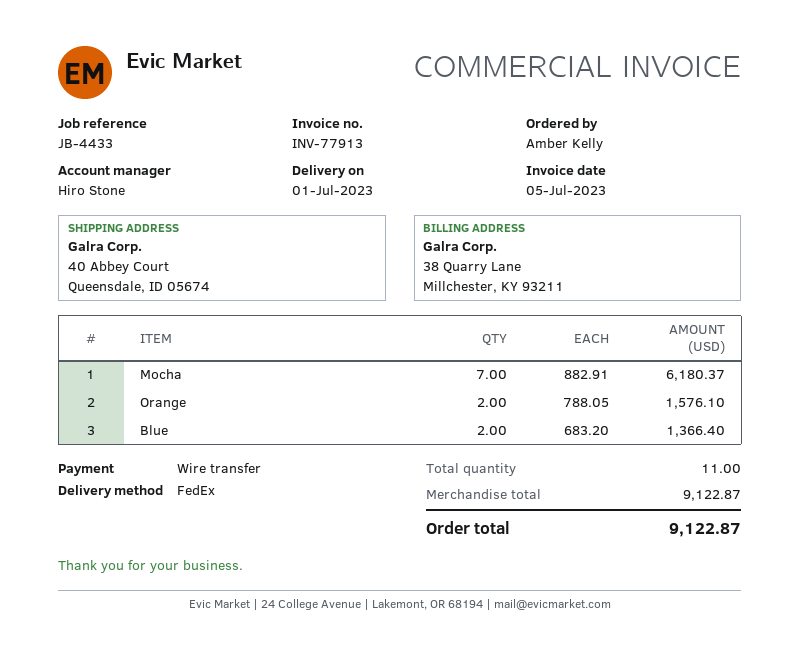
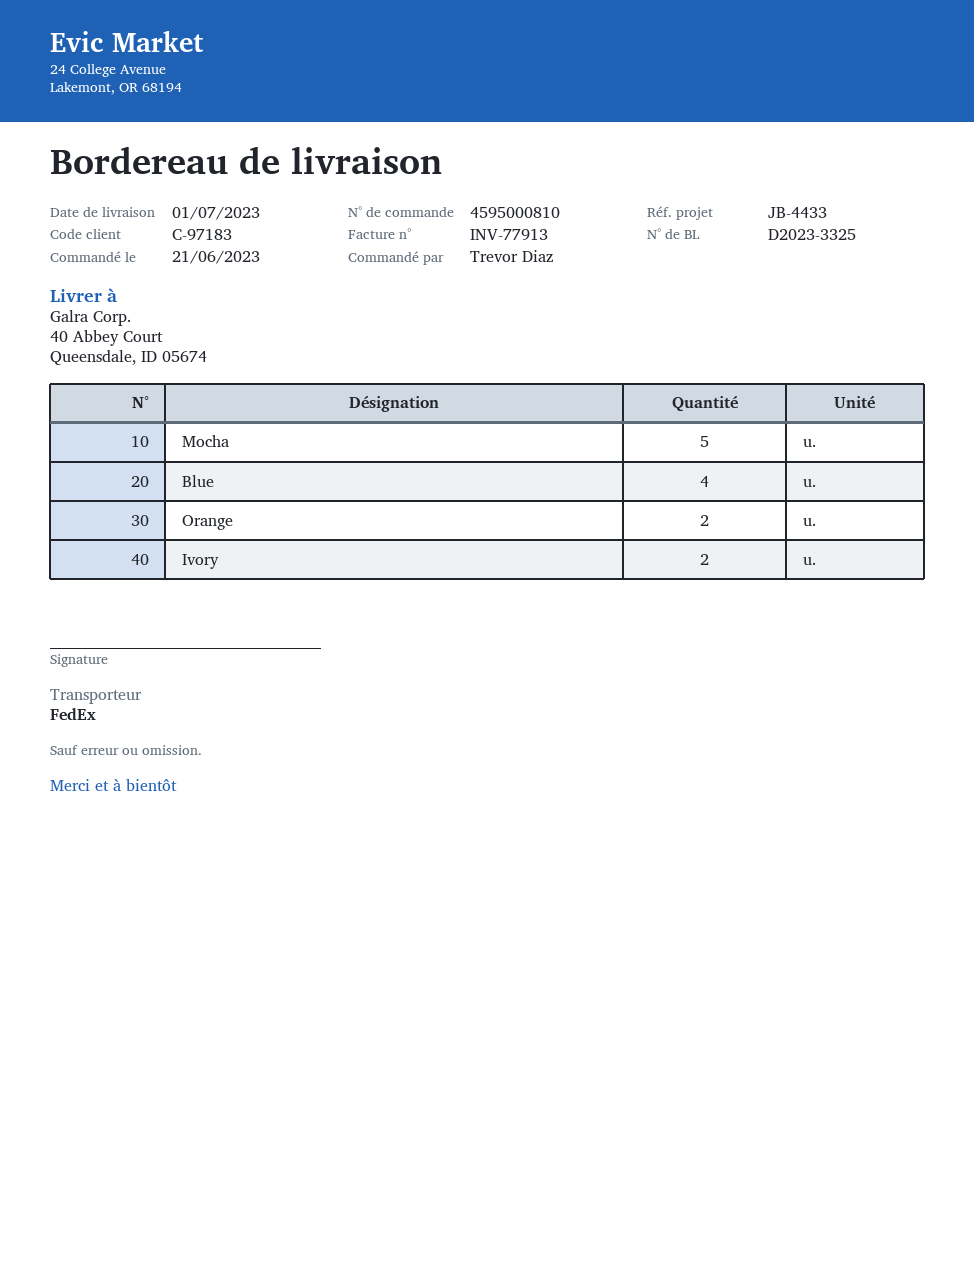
ordered by: Amber Kelly -> Trevor Diaz
Mocha: 7 -> 5
Blue: 2 -> 4
Ivory: none -> 2

